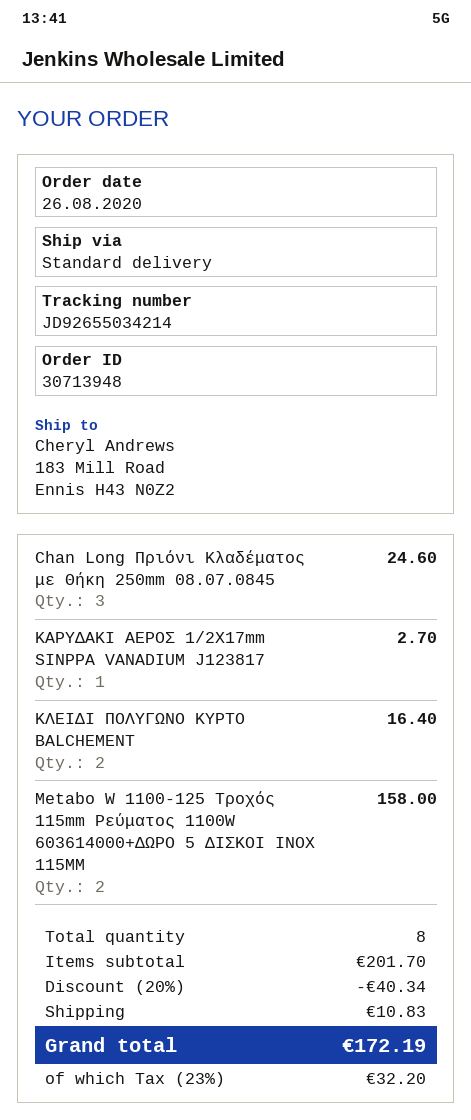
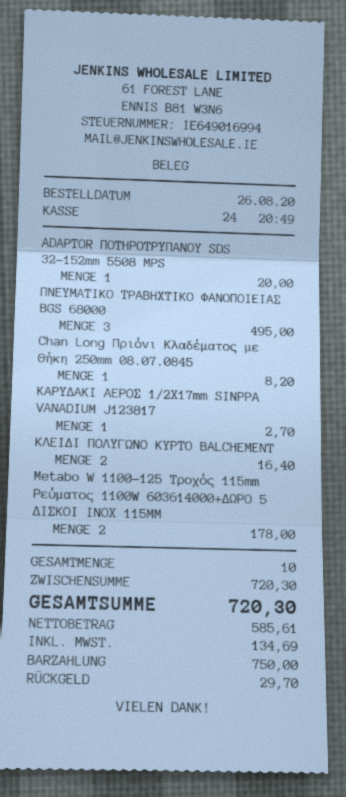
Chan Long Πριόνι Κλαδέματος με Θήκη 250mm 08.07.0845: 3 for 24.60 -> 1 for 8.20
Metabo W 1100-125 Τροχός 115mm Ρεύματος 1100W 603614000+ΔΩΡΟ 5 ΔΙΣΚΟΙ ΙΝΟΧ 115ΜΜ: 2 for 158.00 -> 2 for 178.00
ADAPTOR ΠΟΤΗΡΟΤΡΥΠΑΝΟΥ SDS 32-152mm 5508 MPS: none -> 1 for 20.00
ΠΝΕΥΜΑΤΙΚΟ ΤΡΑΒΗΧΤΙΚΟ ΦΑΝΟΠΟΙΕΙΑΣ BGS 68000: none -> 3 for 495.00
total quantity: 8 -> 10
subtotal: 201.70 -> 720.30
discount: 20% = 40.34 -> none
shipping: 10.83 -> none
tax: 32.20 -> 134.69
total: 172.19 -> 720.30

